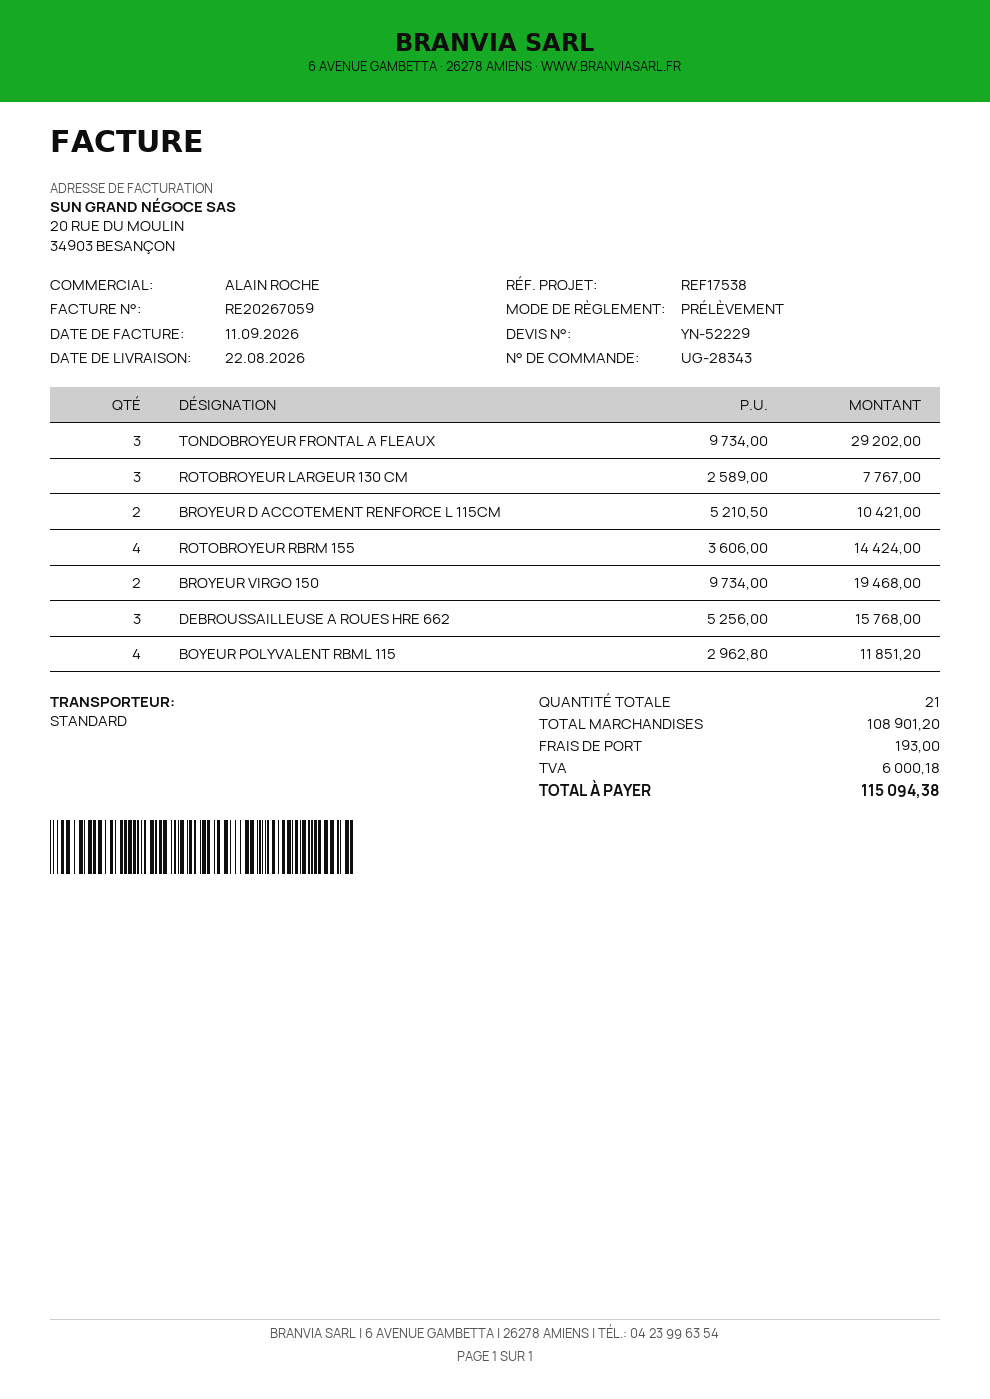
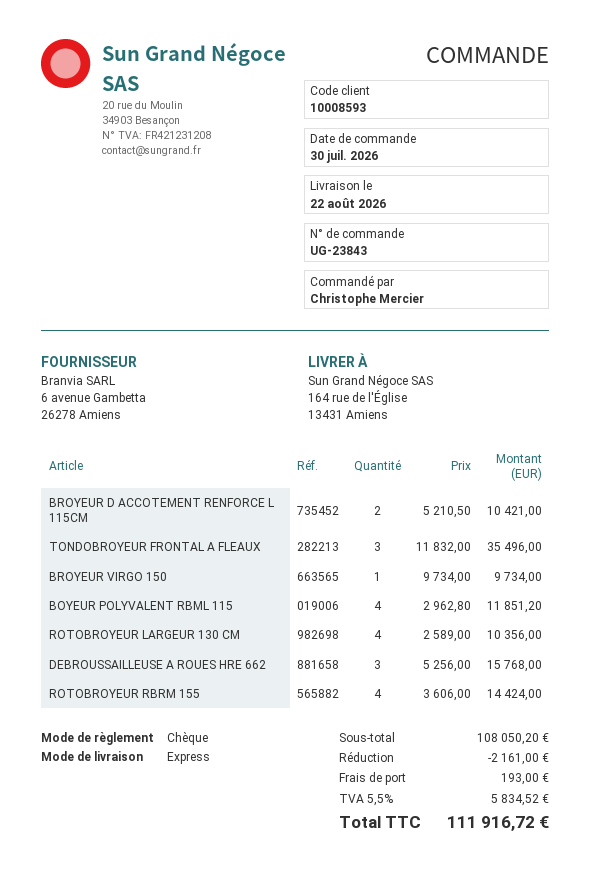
order number: UG-28343 -> UG-23843
payment method: direct debit -> cheque
shipping method: standard -> express
TONDOBROYEUR FRONTAL A FLEAUX: 3 x 9734.00 = 29202.00 -> 3 x 11832.00 = 35496.00
ROTOBROYEUR LARGEUR 130 CM: 3 x 2589.00 = 7767.00 -> 4 x 2589.00 = 10356.00
BROYEUR VIRGO 150: 2 x 9734.00 = 19468.00 -> 1 x 9734.00 = 9734.00
subtotal: 108901.20 -> 108050.20
discount: none -> 2161.00
tax: 6000.18 -> 5834.52
total: 115094.38 -> 111916.72

